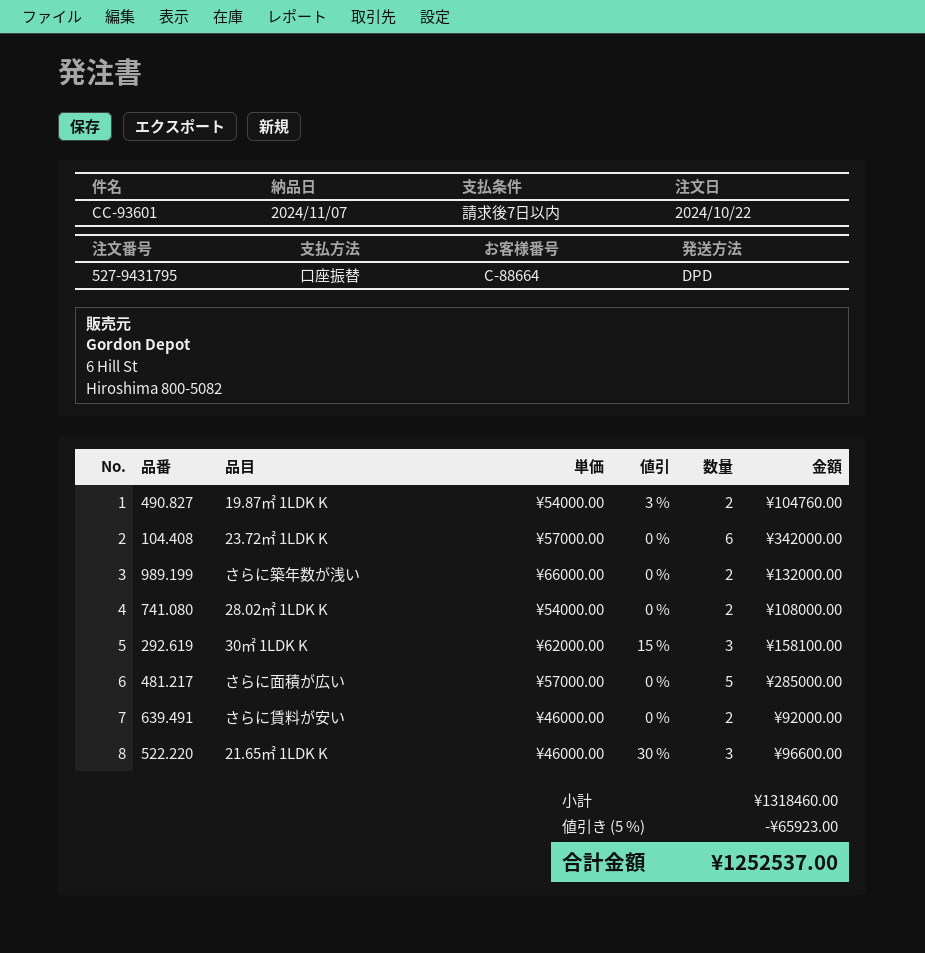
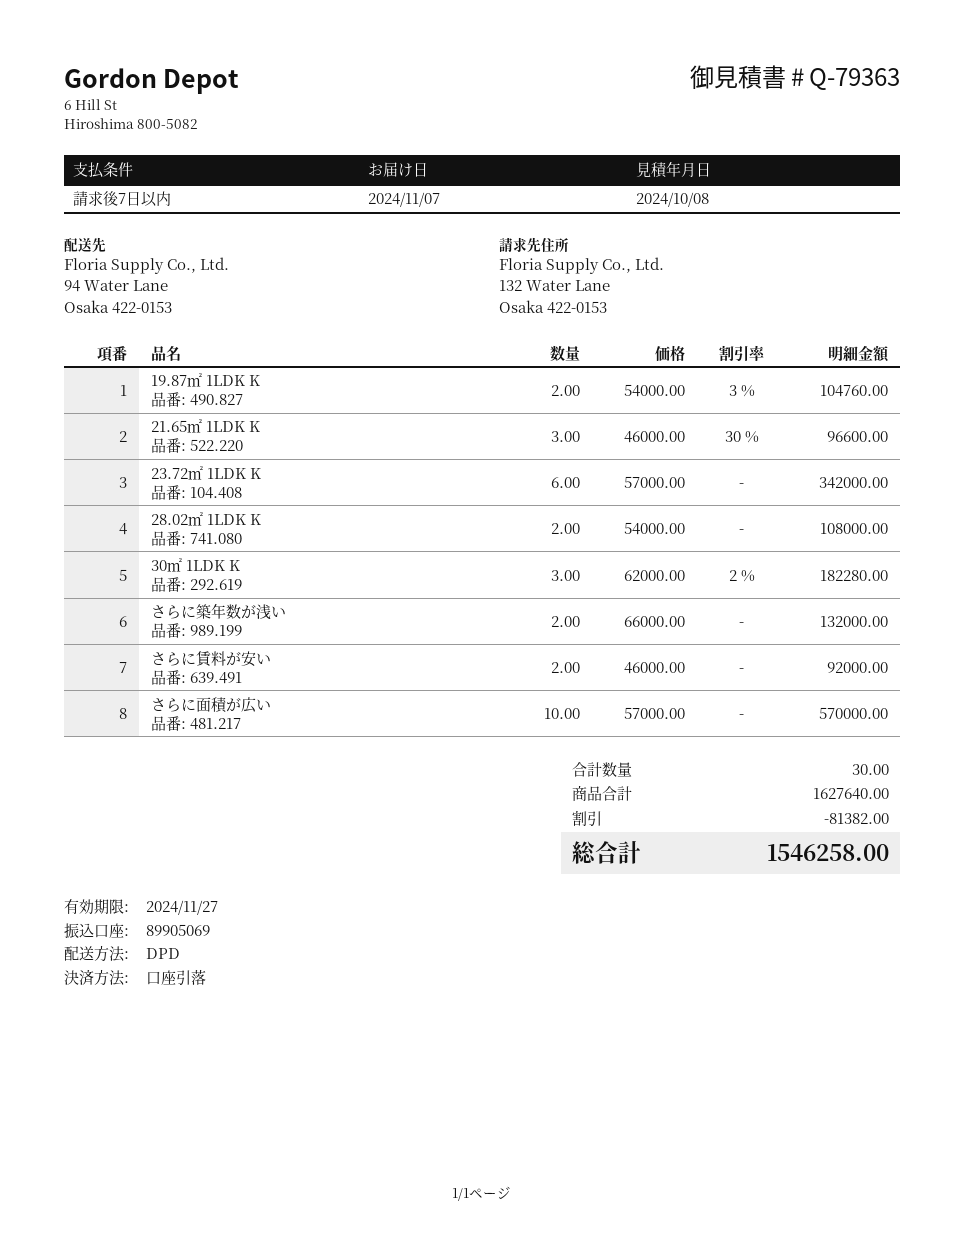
30㎡ 1LDK K: 3 x 62000.00 - 15% = 158100.00 -> 3 x 62000.00 - 2% = 182280.00
さらに面積が広い: 5 x 57000.00 = 285000.00 -> 10 x 57000.00 = 570000.00
subtotal: 1318460.00 -> 1627640.00
discount: 65923.00 -> 81382.00
total: 1252537.00 -> 1546258.00

